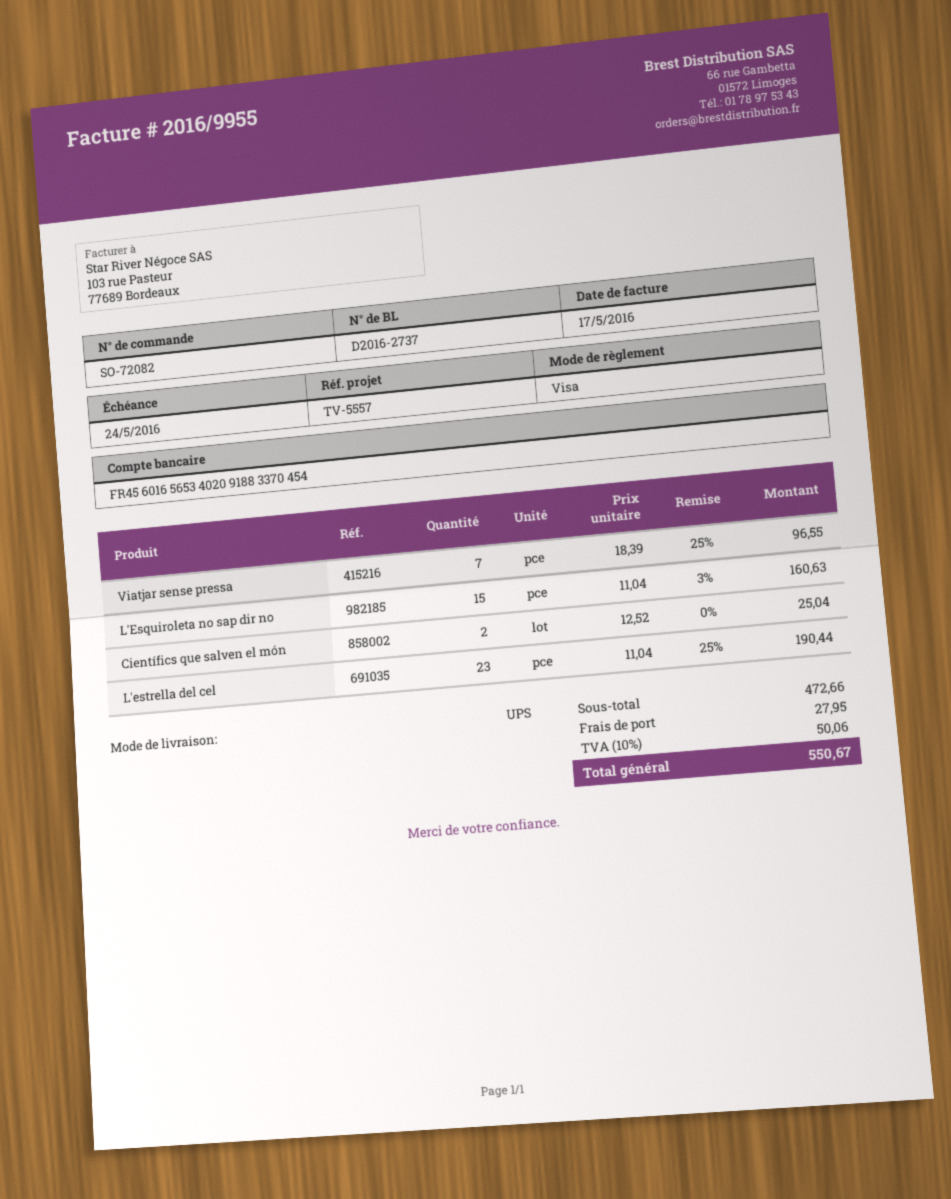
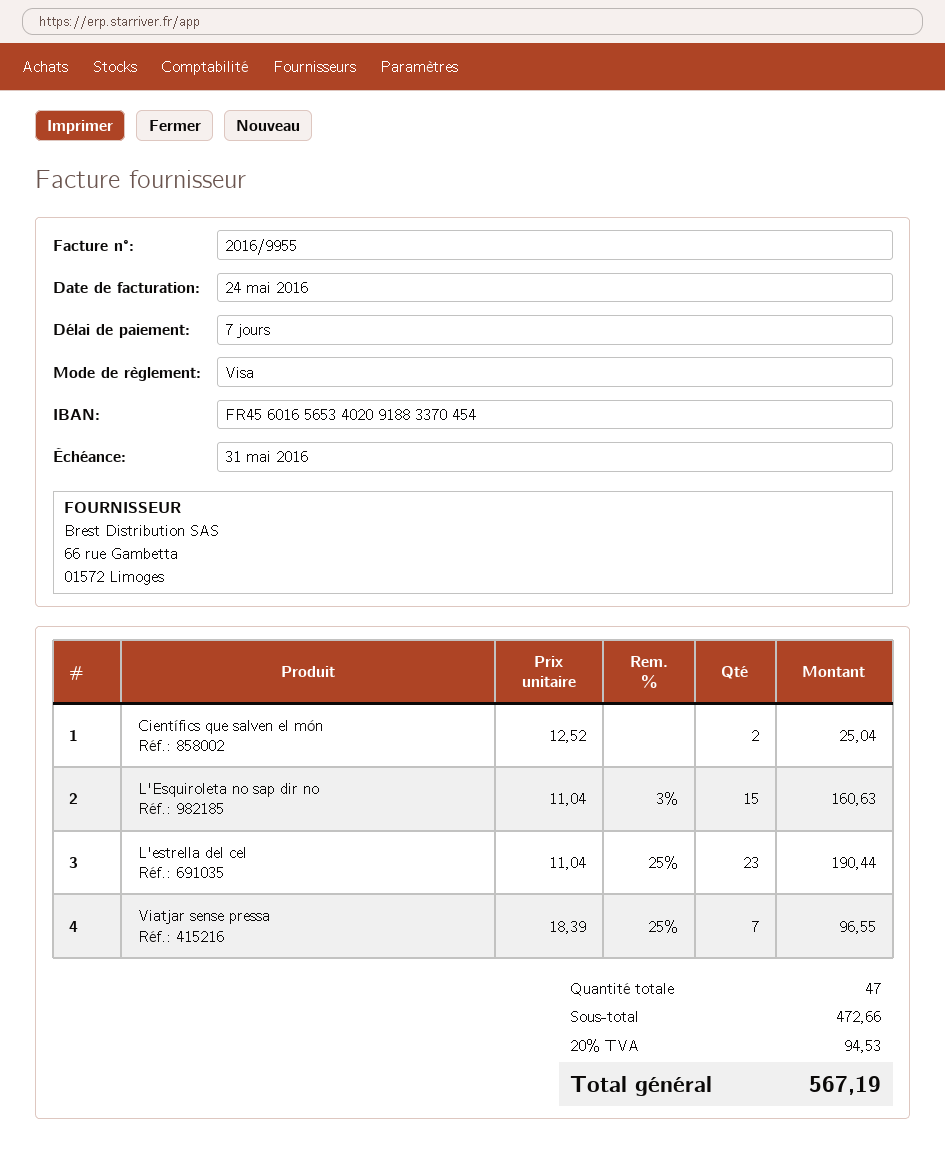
invoice date: 2016-05-17 -> 2016-05-24
due date: 2016-05-24 -> 2016-05-31
shipping: 27.95 -> none
tax: 10% = 50.06 -> 20% = 94.53
total: 550.67 -> 567.19

